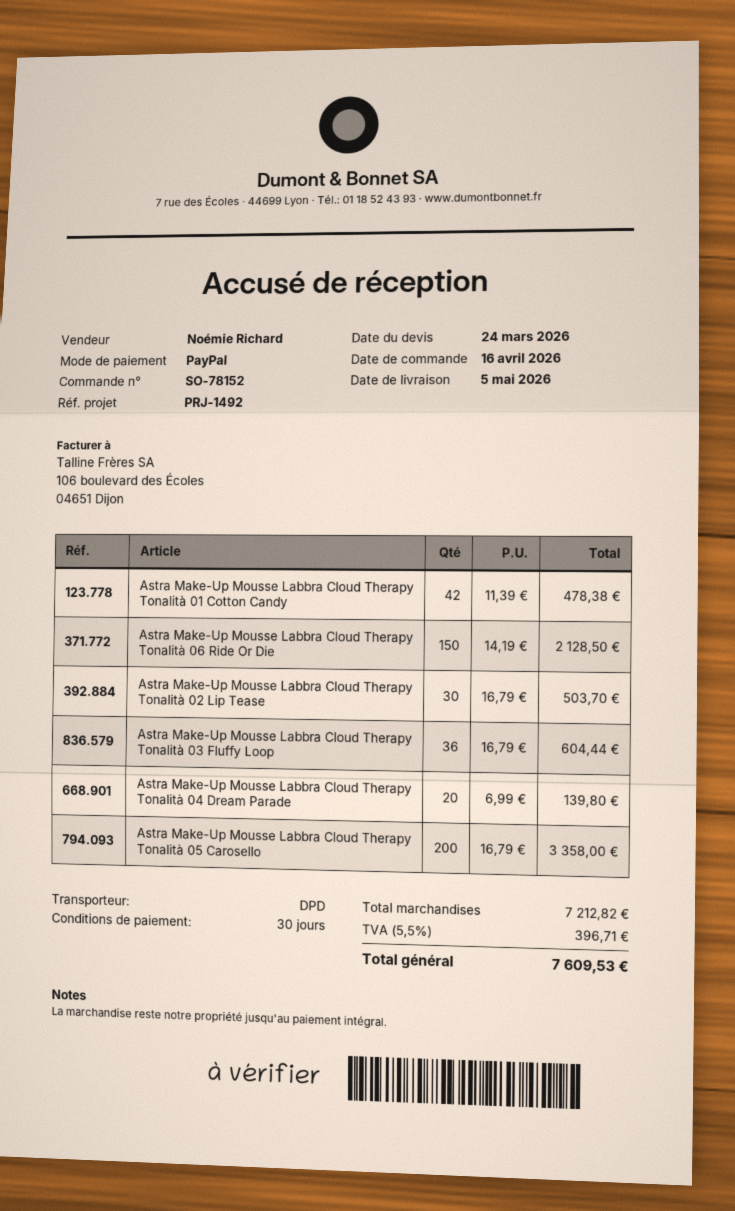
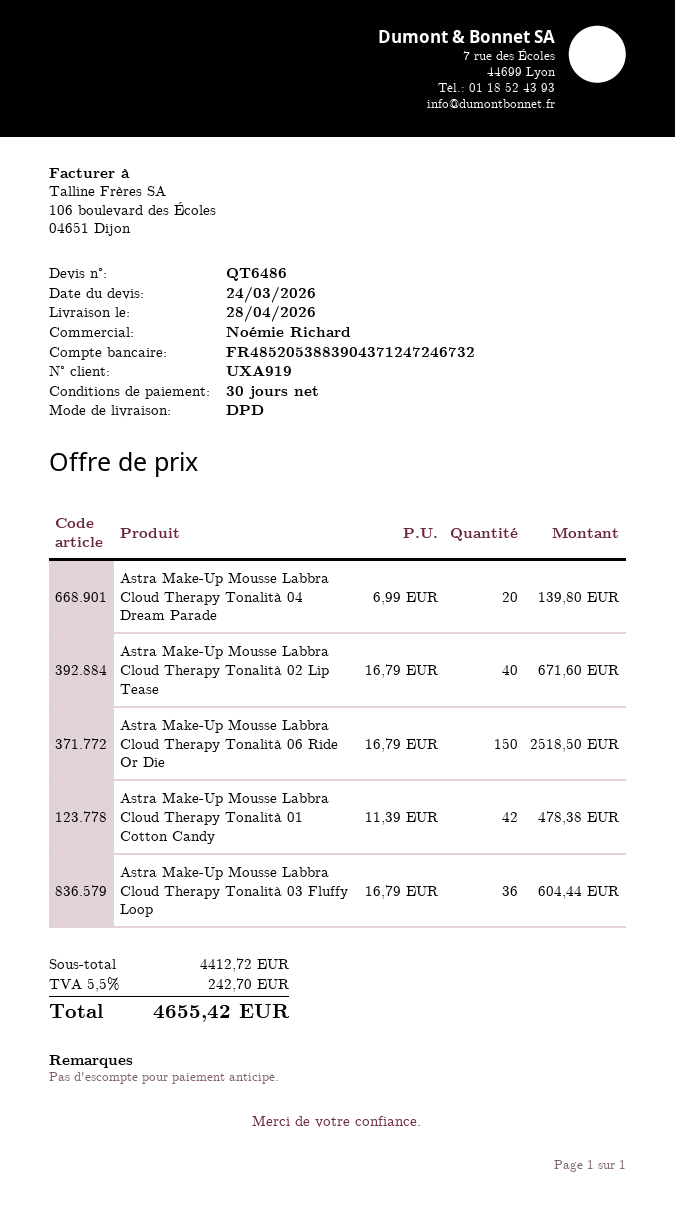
delivery date: 2026-05-05 -> 2026-04-28
Astra Make-Up Mousse Labbra Cloud Therapy Tonalità 06 Ride Or Die: 150 x 14.19 = 2128.50 -> 150 x 16.79 = 2518.50
Astra Make-Up Mousse Labbra Cloud Therapy Tonalità 02 Lip Tease: 30 x 16.79 = 503.70 -> 40 x 16.79 = 671.60
Astra Make-Up Mousse Labbra Cloud Therapy Tonalità 05 Carosello: 200 x 16.79 = 3358.00 -> none
subtotal: 7212.82 -> 4412.72
tax: 5.5% = 396.71 -> 5.5% = 242.70
total: 7609.53 -> 4655.42

